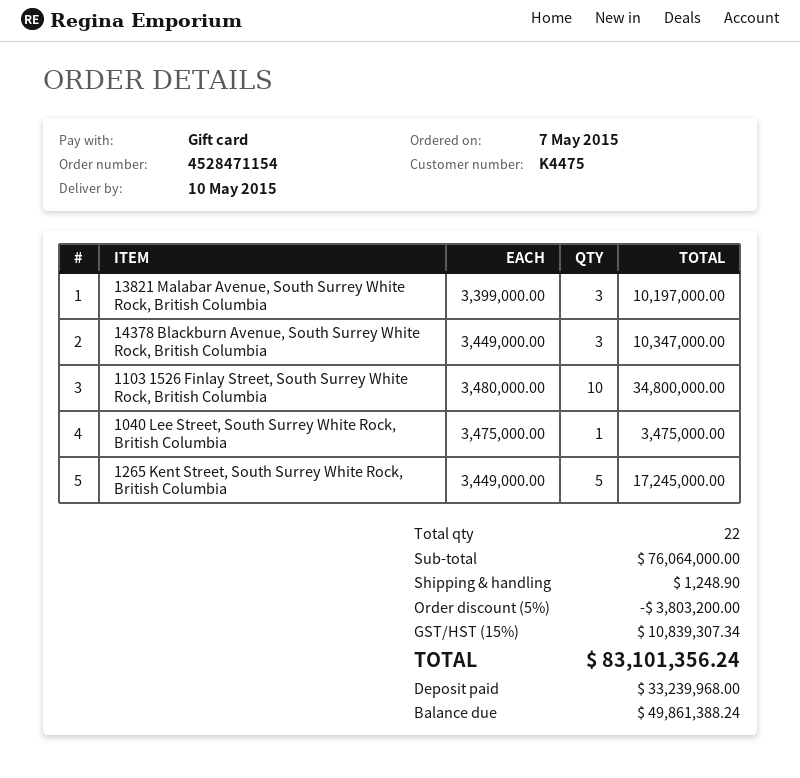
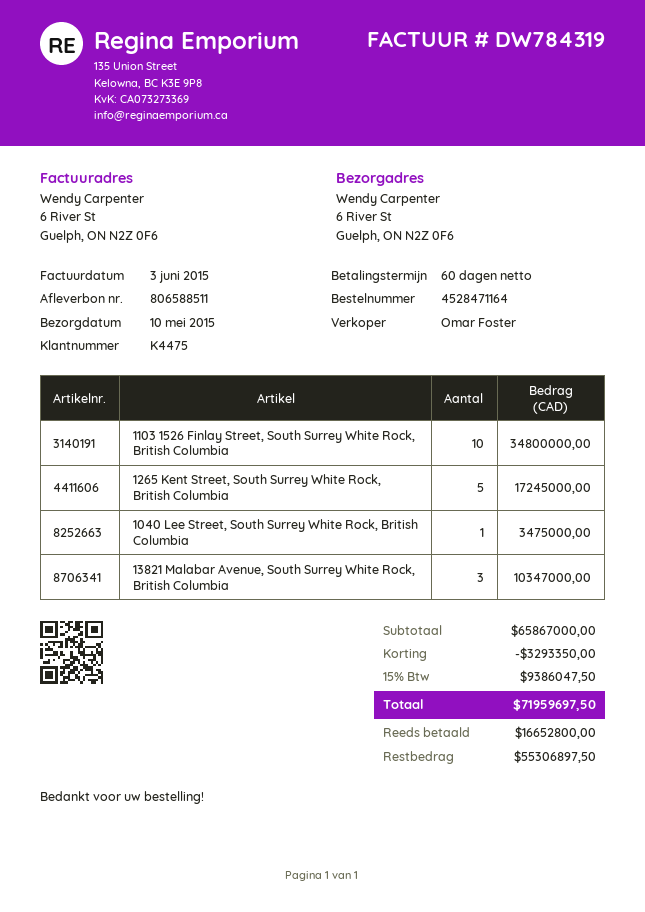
order number: 4528471154 -> 4528471164
13821 Malabar Avenue, South Surrey White Rock, British Columbia: 3 for 10197000.00 -> 3 for 10347000.00
14378 Blackburn Avenue, South Surrey White Rock, British Columbia: 3 for 10347000.00 -> none
subtotal: 76064000.00 -> 65867000.00
discount: 3803200.00 -> 3293350.00
shipping: 1248.90 -> none
tax: 15% = 10839307.34 -> 15% = 9386047.50
total: 83101356.24 -> 71959697.50
deposit: 33239968.00 -> 16652800.00
balance: 49861388.24 -> 55306897.50

